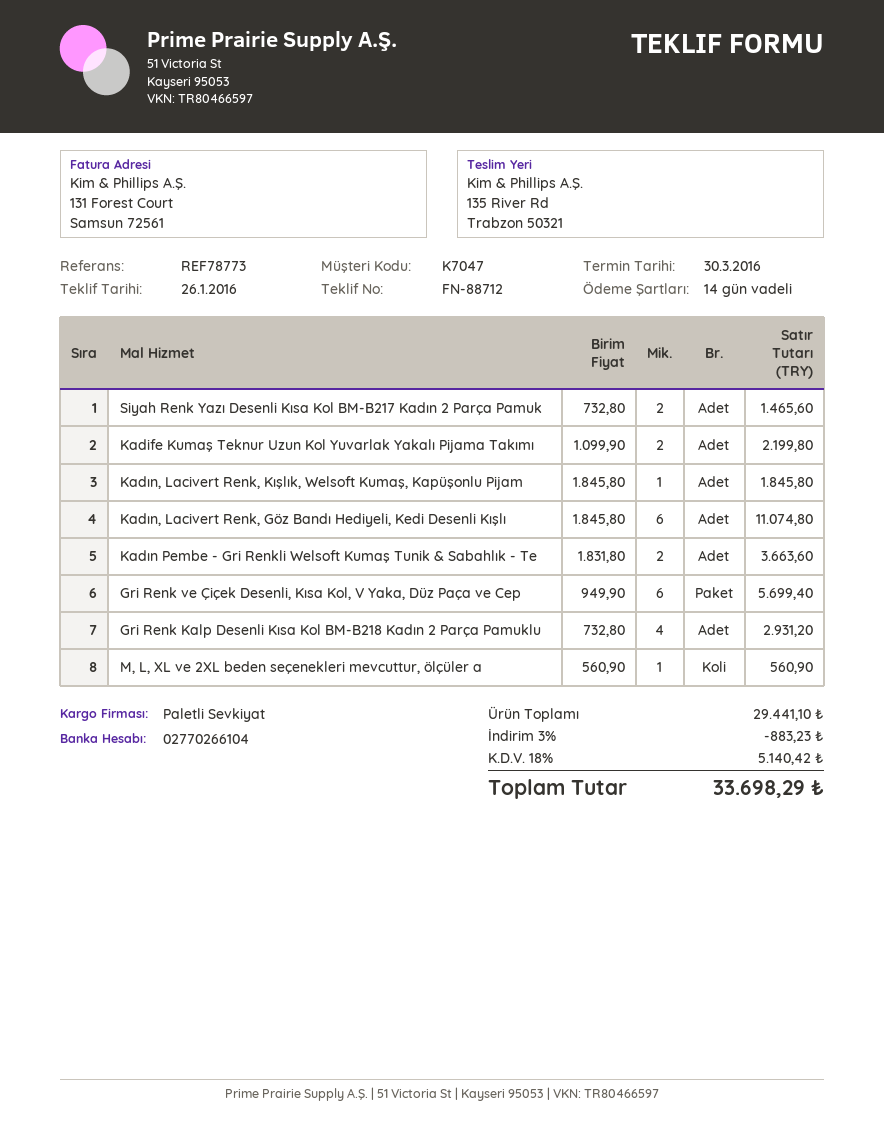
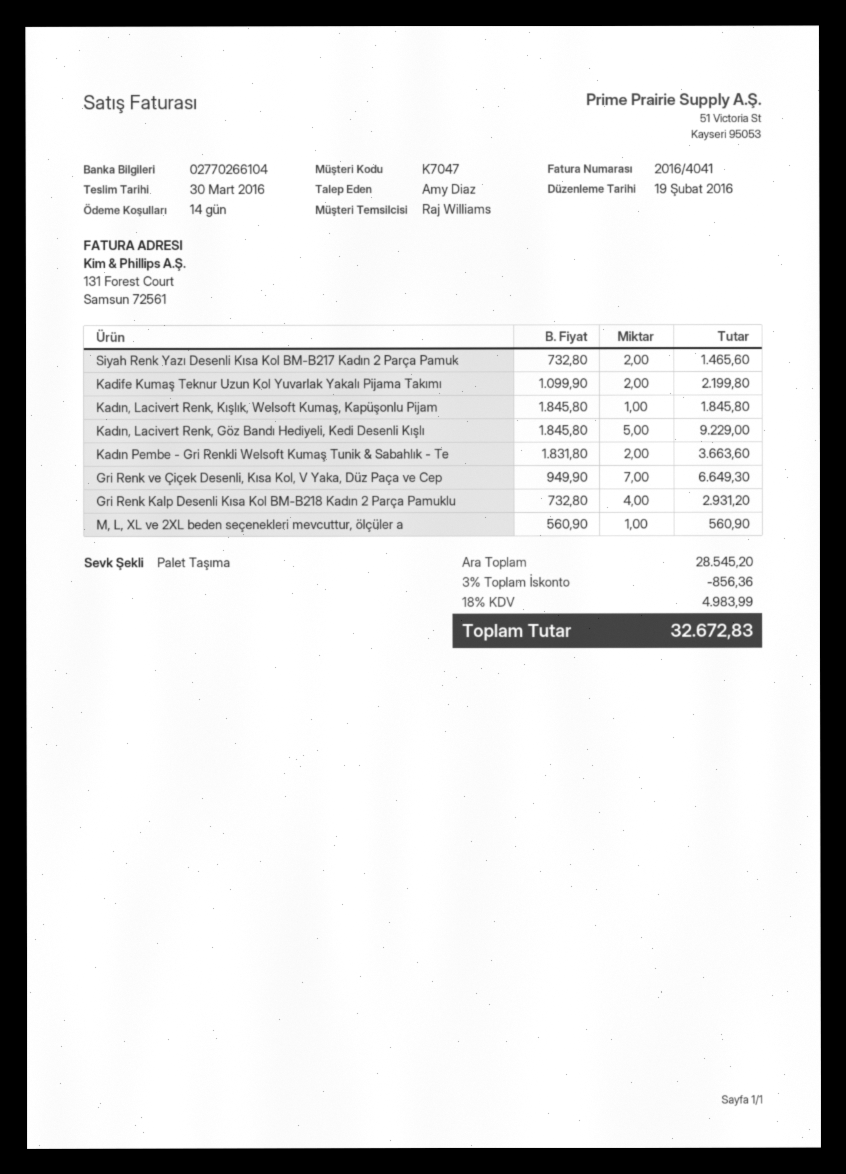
Kadın, Lacivert Renk, Göz Bandı Hediyeli, Kedi Desenli Kışlı: 6 x 1845.80 = 11074.80 -> 5 x 1845.80 = 9229.00
Gri Renk ve Çiçek Desenli, Kısa Kol, V Yaka, Düz Paça ve Cep: 6 x 949.90 = 5699.40 -> 7 x 949.90 = 6649.30
subtotal: 29441.10 -> 28545.20
discount: 3% = 883.23 -> 3% = 856.36
tax: 18% = 5140.42 -> 18% = 4983.99
total: 33698.29 -> 32672.83

